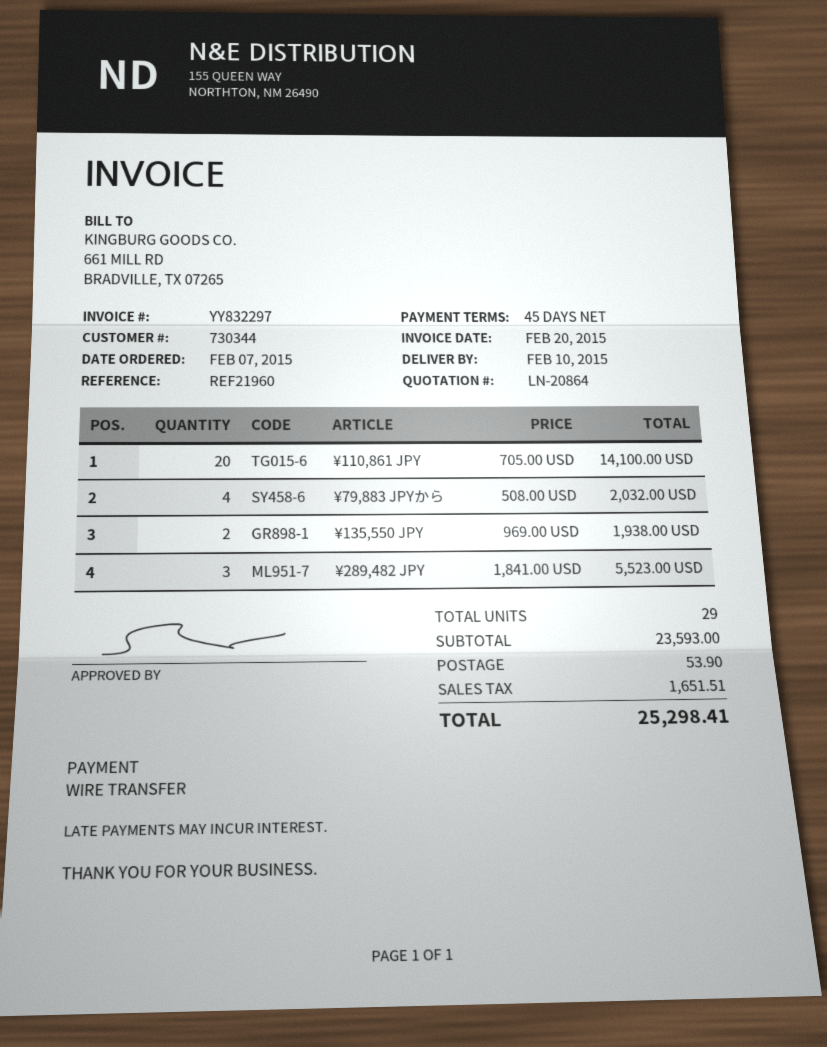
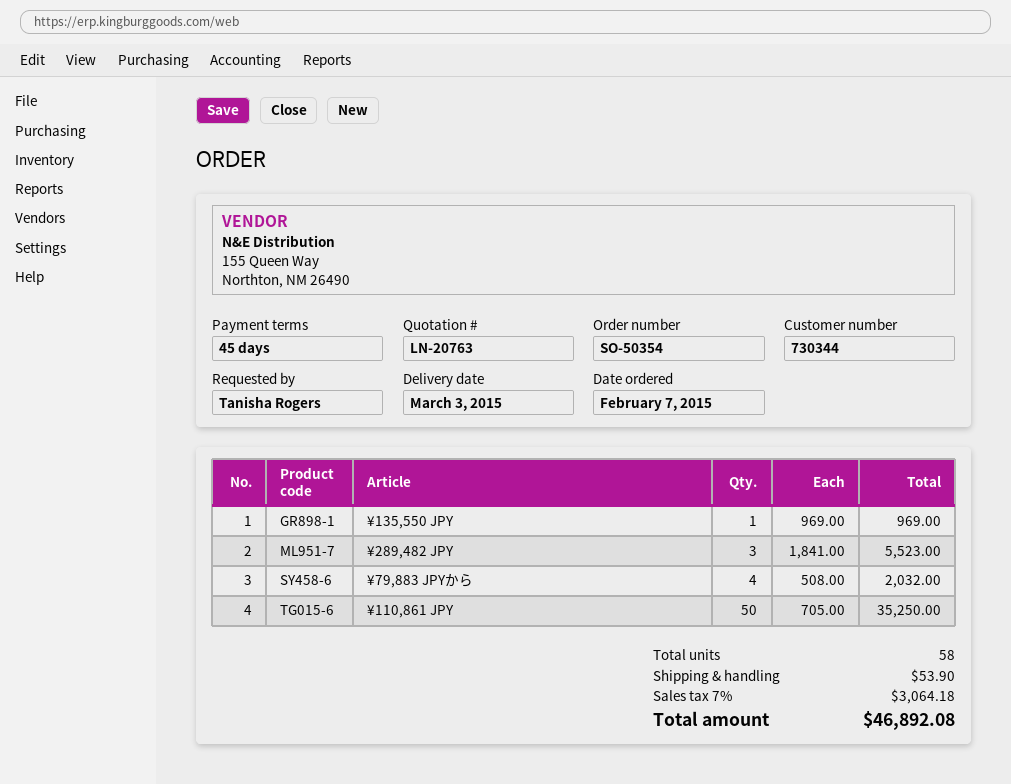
quote number: LN-20864 -> LN-20763
delivery date: 2015-02-10 -> 2015-03-03
¥110,861 JPY: 20 x 705.00 = 14100.00 -> 50 x 705.00 = 35250.00
¥135,550 JPY: 2 x 969.00 = 1938.00 -> 1 x 969.00 = 969.00
total quantity: 29 -> 58
tax: 1651.51 -> 3064.18
total: 25298.41 -> 46892.08

